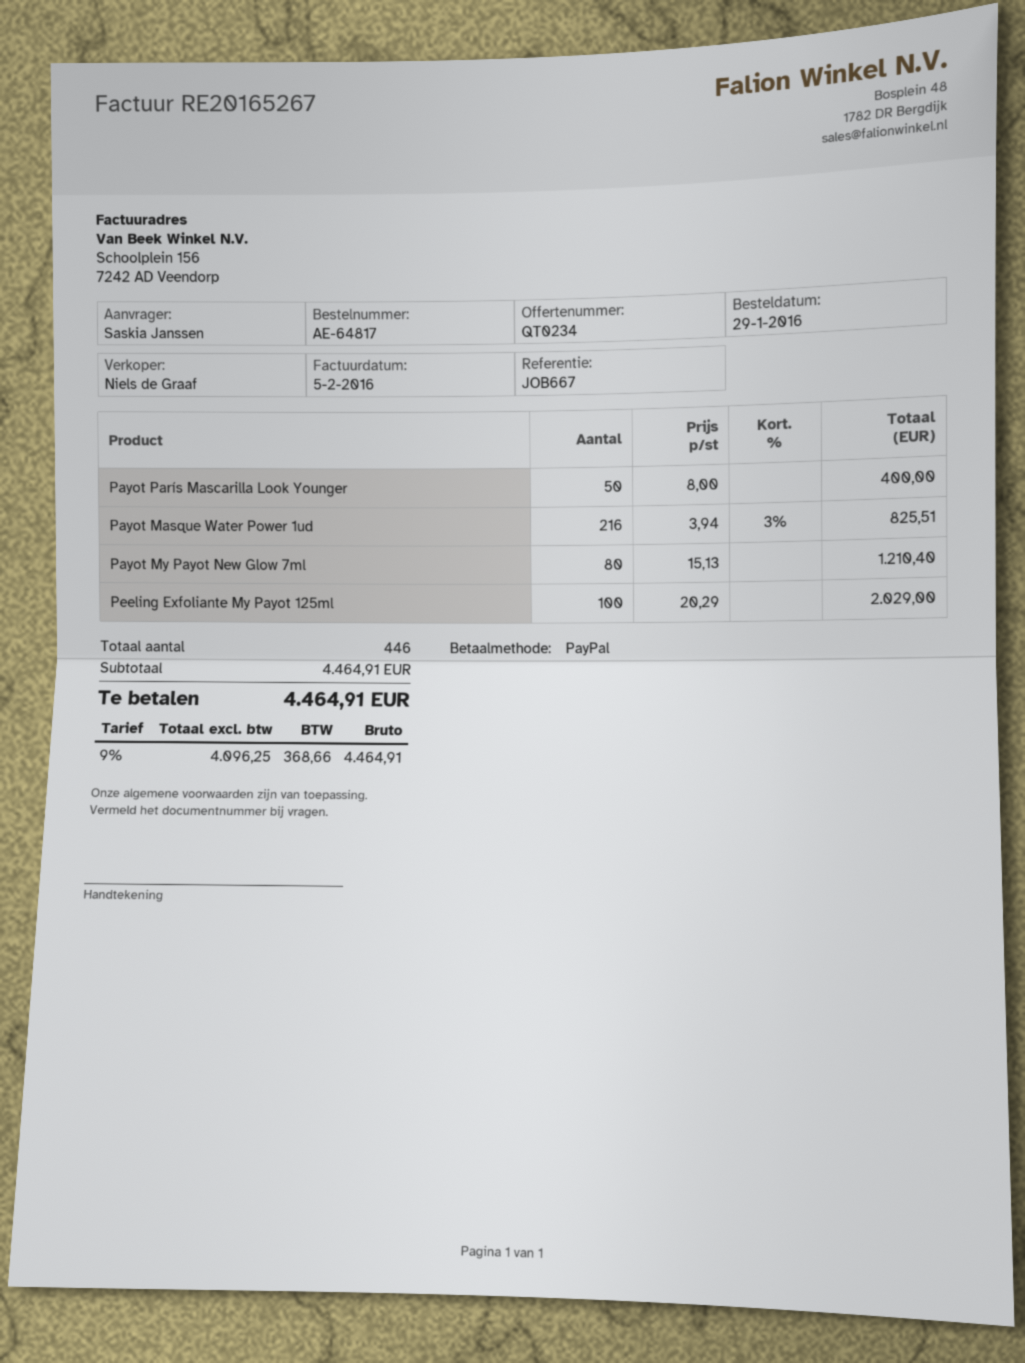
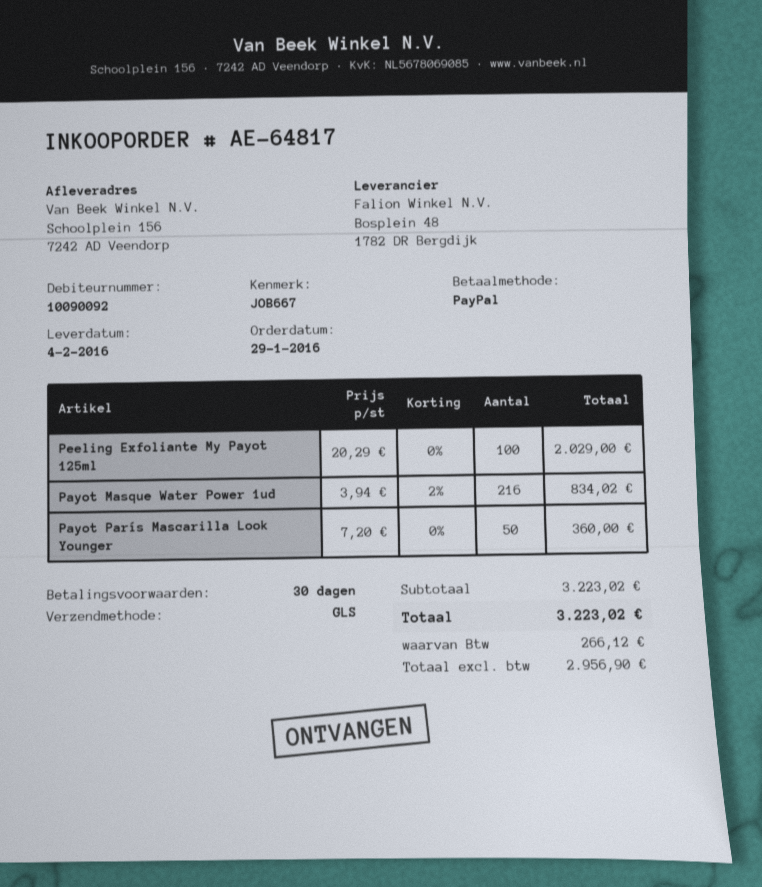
Payot París Mascarilla Look Younger: 50 x 8.00 = 400.00 -> 50 x 7.20 = 360.00
Payot Masque Water Power 1ud: 216 x 3.94 - 3% = 825.51 -> 216 x 3.94 - 2% = 834.02
Payot My Payot New Glow 7ml: 80 x 15.13 = 1210.40 -> none
subtotal: 4464.91 -> 3223.02
net: 4096.25 -> 2956.90
tax: 368.66 -> 266.12
total: 4464.91 -> 3223.02

